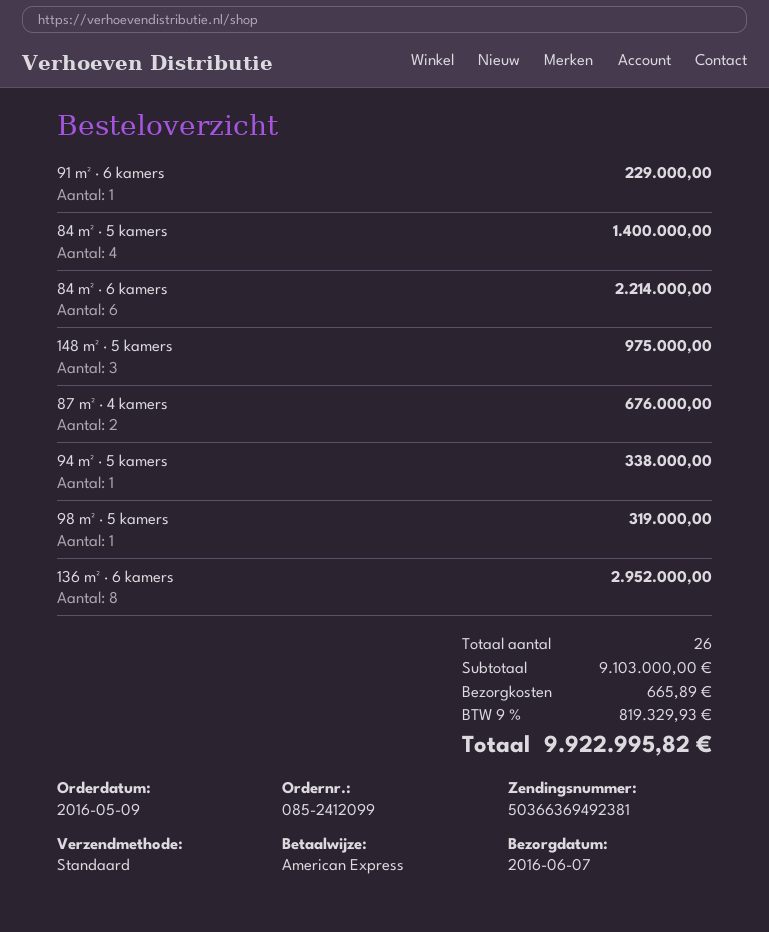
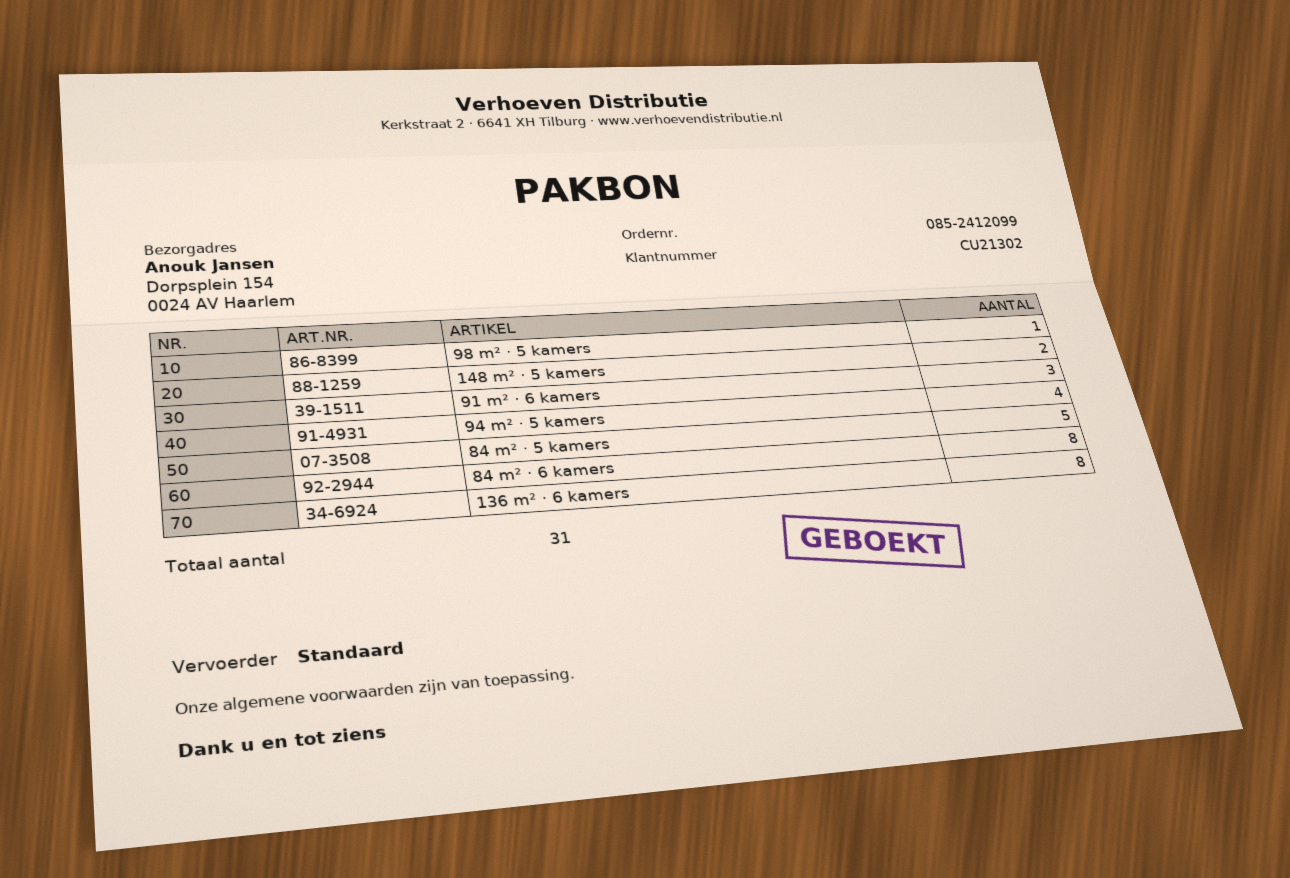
91 m² · 6 kamers: 1 -> 3
84 m² · 5 kamers: 4 -> 5
84 m² · 6 kamers: 6 -> 8
148 m² · 5 kamers: 3 -> 2
87 m² · 4 kamers: 2 -> none
94 m² · 5 kamers: 1 -> 4
total quantity: 26 -> 31

